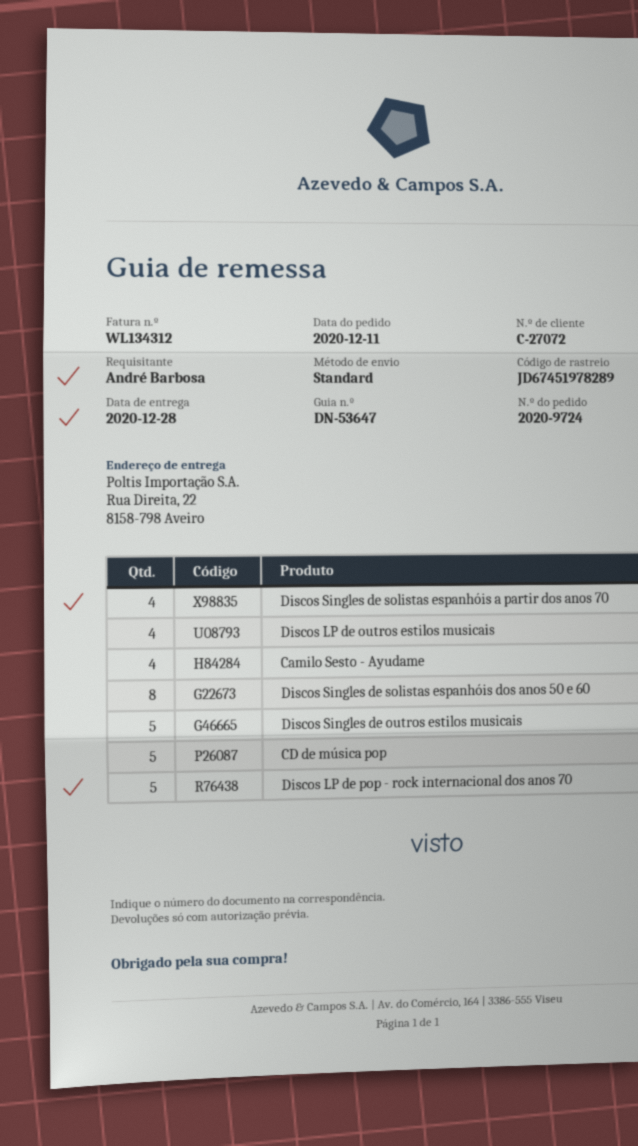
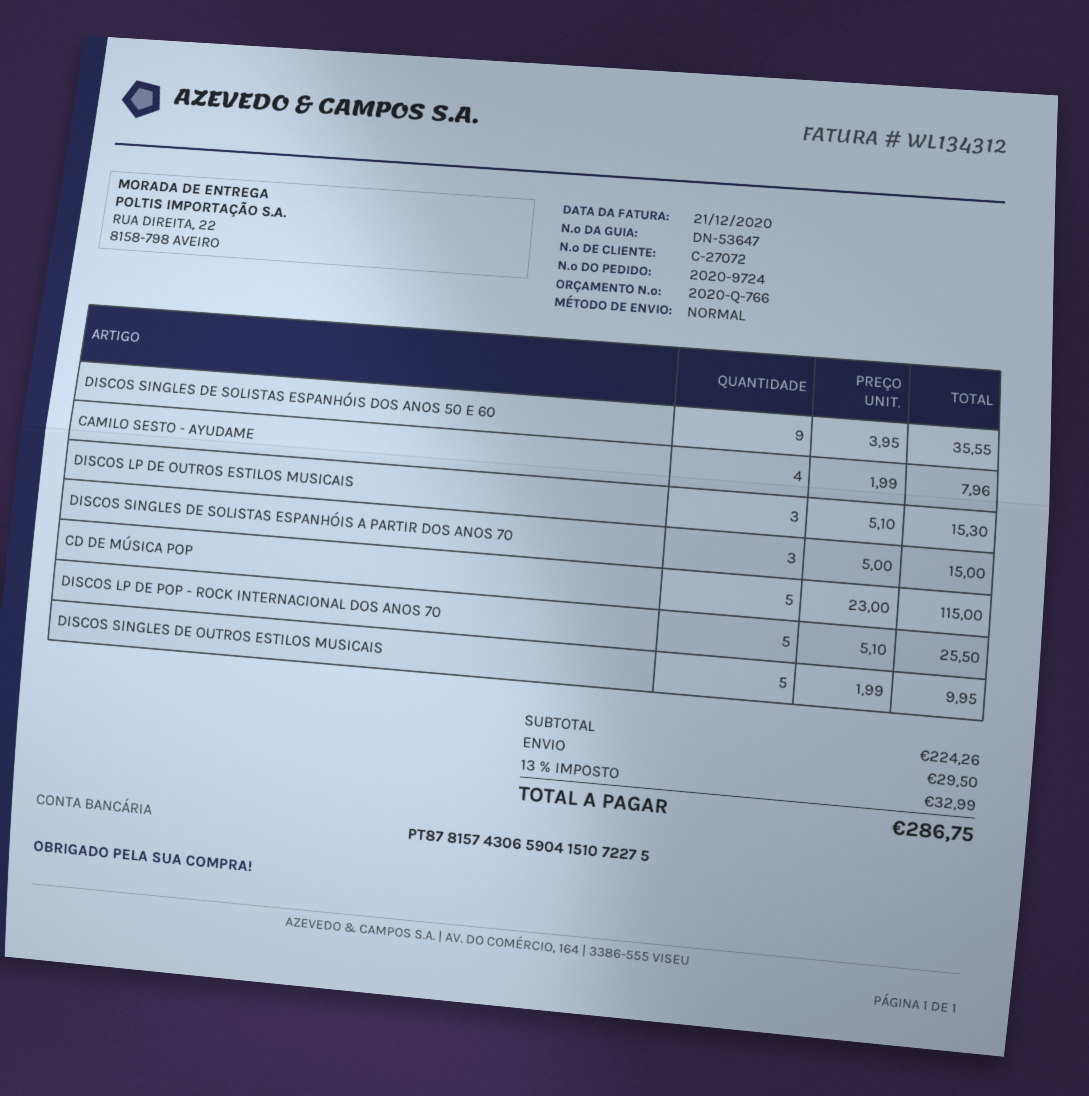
Discos Singles de solistas espanhóis a partir dos anos 70: 4 -> 3
Discos LP de outros estilos musicais: 4 -> 3
Discos Singles de solistas espanhóis dos anos 50 e 60: 8 -> 9

